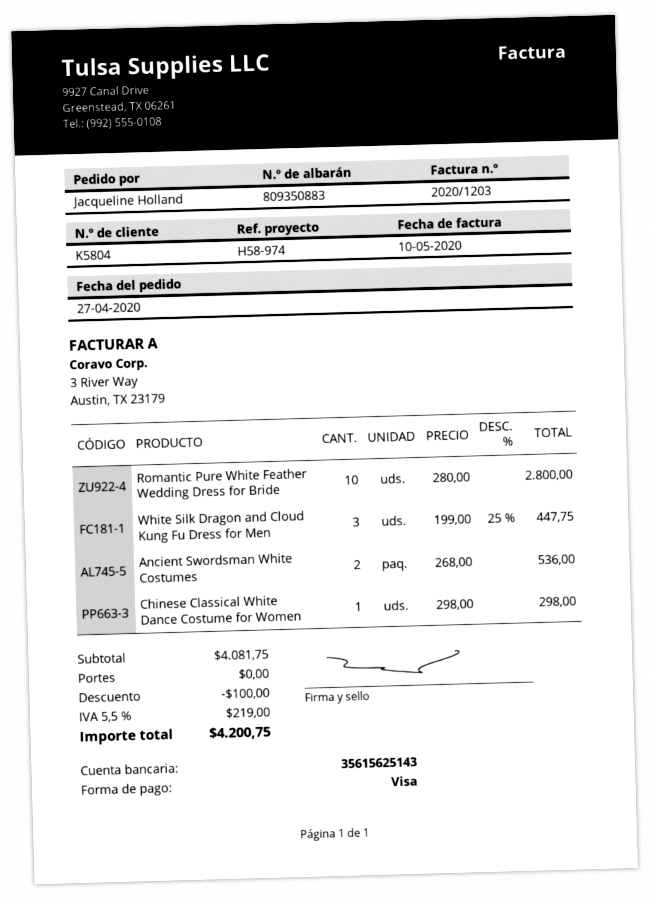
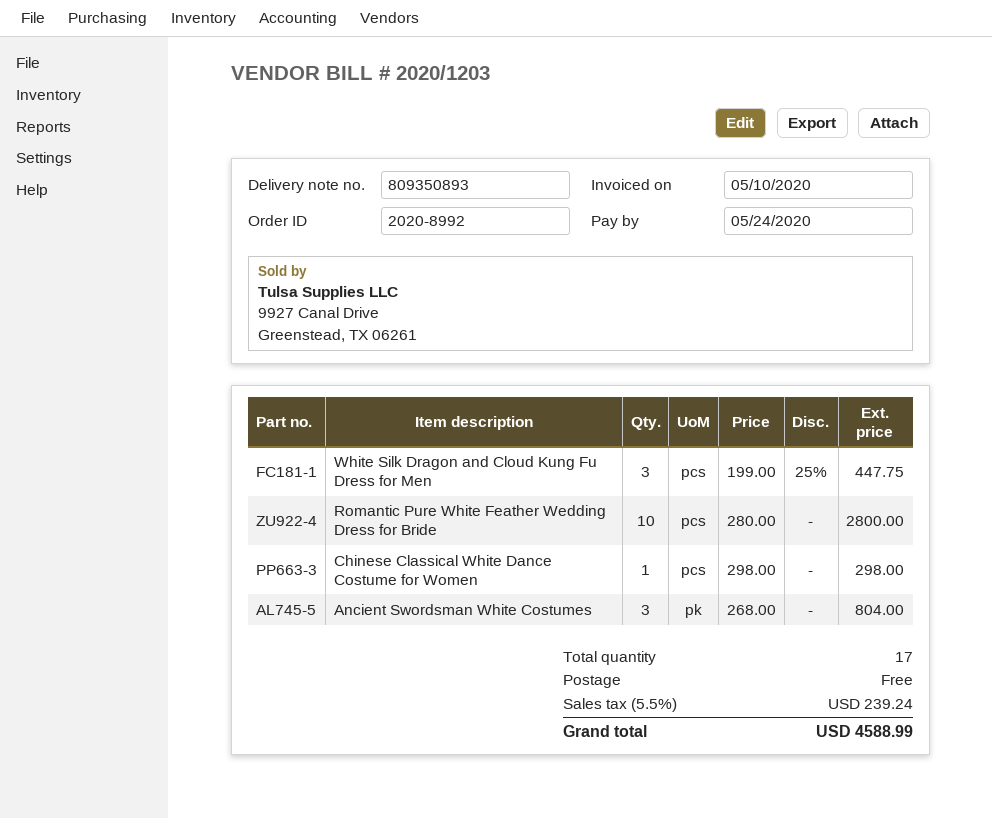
delivery note number: 809350883 -> 809350893
Ancient Swordsman White Costumes: 2 x 268.00 = 536.00 -> 3 x 268.00 = 804.00
discount: 100.00 -> none
tax: 5.5% = 219.00 -> 5.5% = 239.24
total: 4200.75 -> 4588.99

